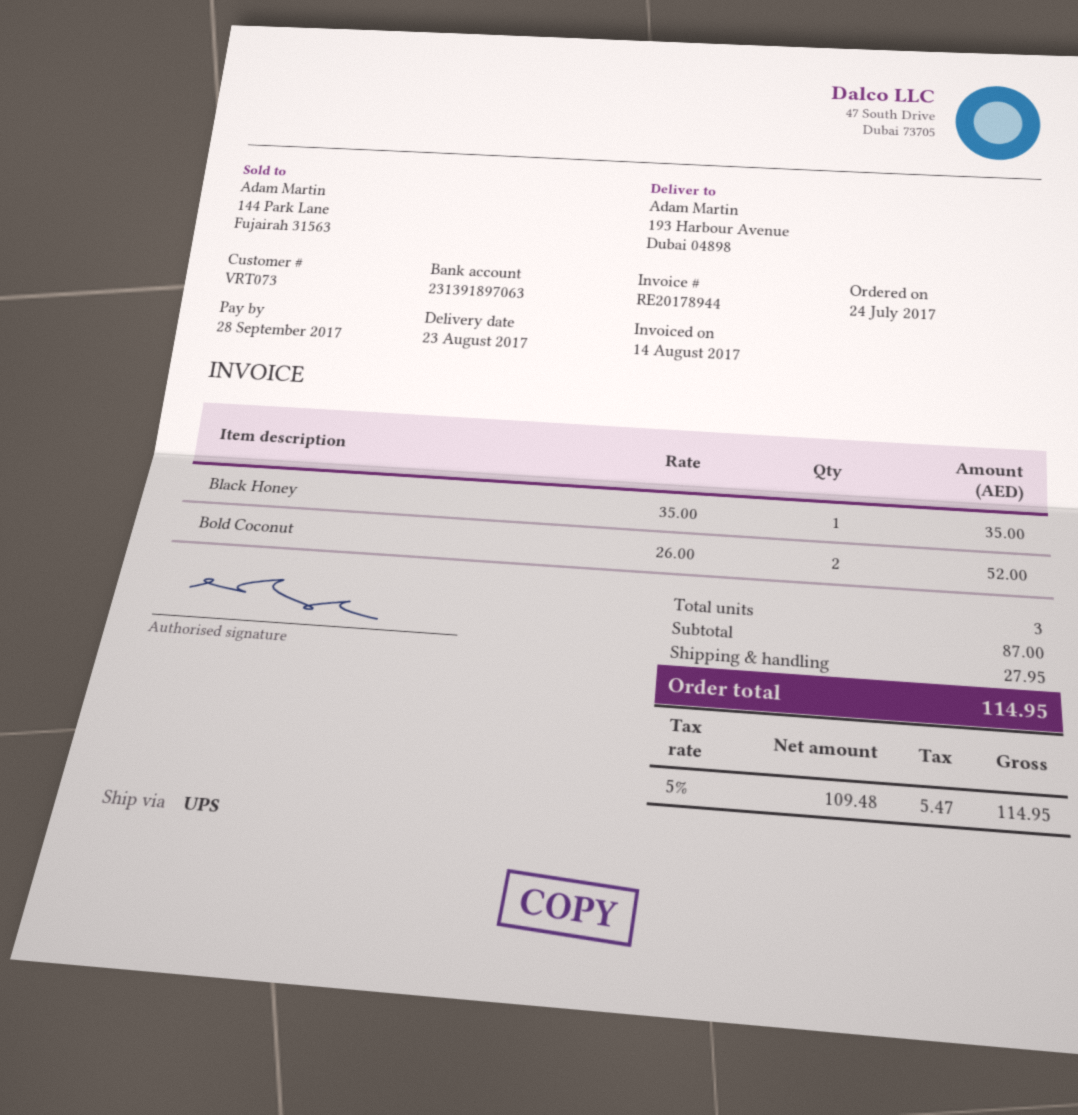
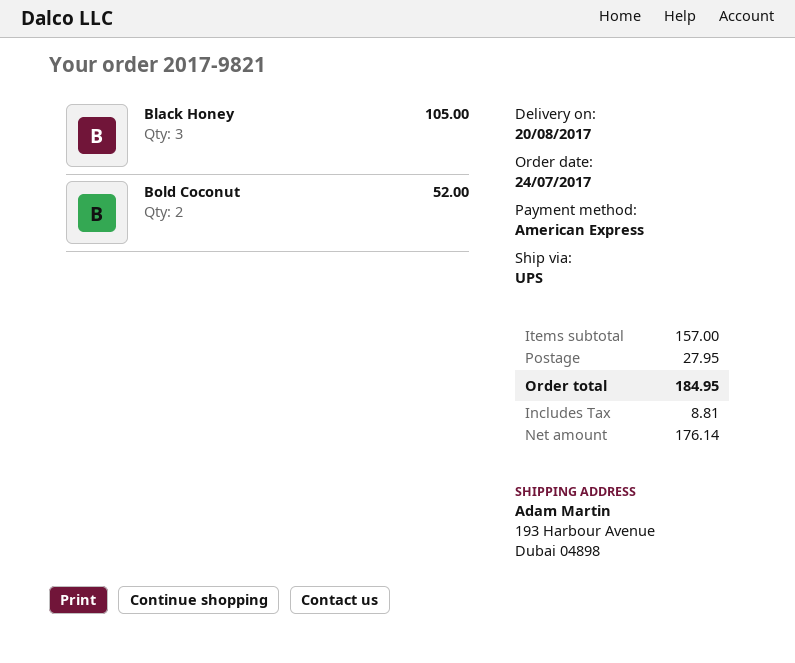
delivery date: 2017-08-23 -> 2017-08-20
Black Honey: 1 for 35.00 -> 3 for 105.00
subtotal: 87.00 -> 157.00
net: 109.48 -> 176.14
tax: 5.47 -> 8.81
total: 114.95 -> 184.95

